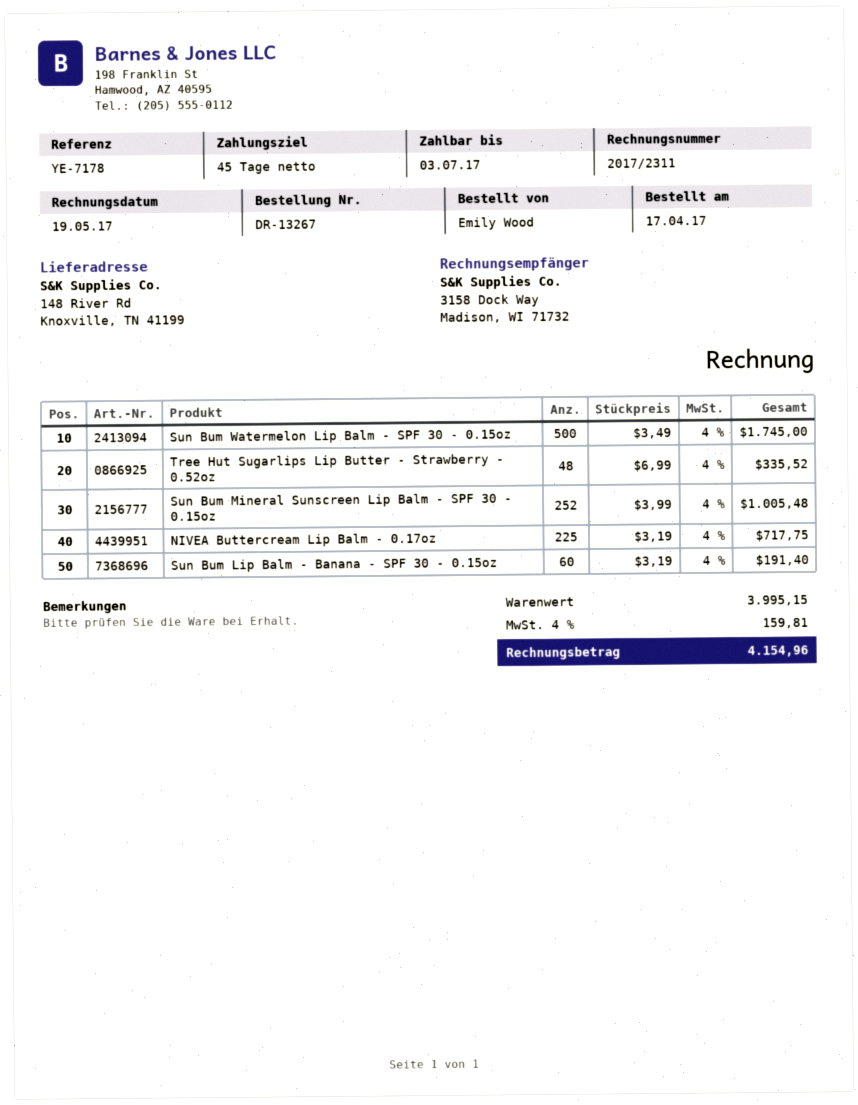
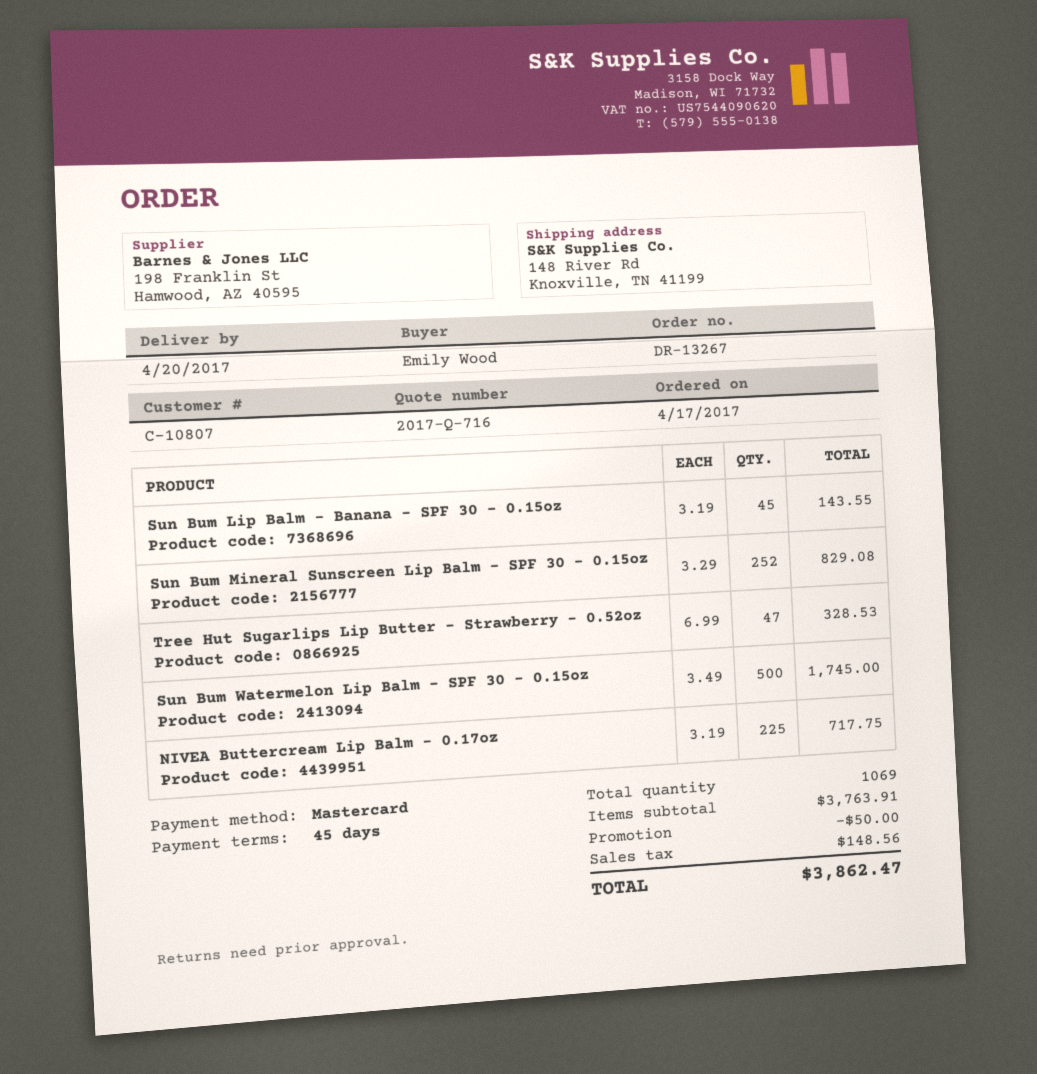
Tree Hut Sugarlips Lip Butter - Strawberry - 0.52oz: 48 x 6.99 = 335.52 -> 47 x 6.99 = 328.53
Sun Bum Mineral Sunscreen Lip Balm - SPF 30 - 0.15oz: 252 x 3.99 = 1005.48 -> 252 x 3.29 = 829.08
Sun Bum Lip Balm - Banana - SPF 30 - 0.15oz: 60 x 3.19 = 191.40 -> 45 x 3.19 = 143.55
subtotal: 3995.15 -> 3763.91
discount: none -> 50.00
tax: 159.81 -> 148.56
total: 4154.96 -> 3862.47

